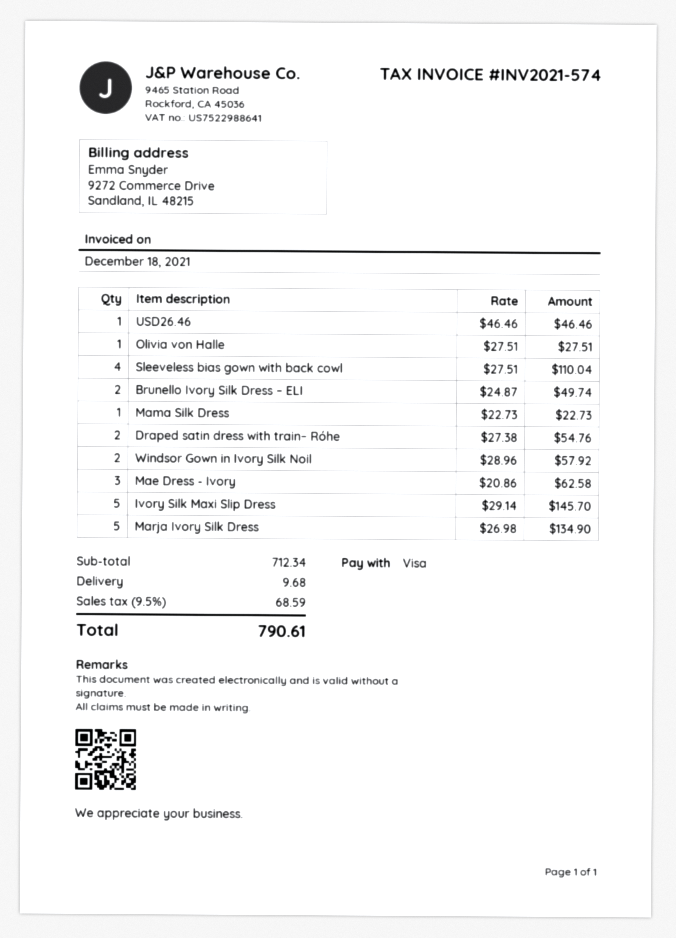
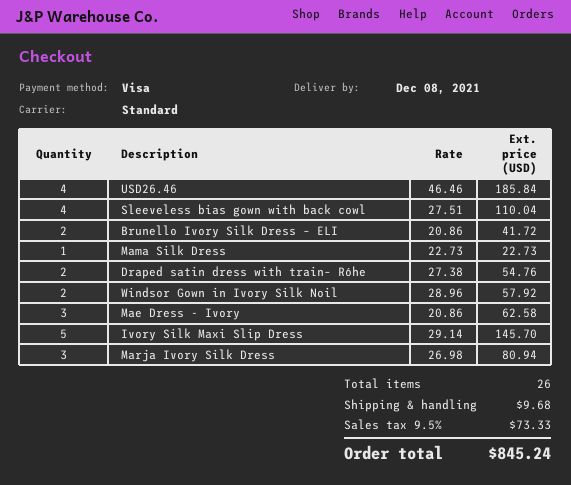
USD26.46: 1 x 46.46 = 46.46 -> 4 x 46.46 = 185.84
Olivia von Halle: 1 x 27.51 = 27.51 -> none
Brunello Ivory Silk Dress – ELI: 2 x 24.87 = 49.74 -> 2 x 20.86 = 41.72
Marja Ivory Silk Dress: 5 x 26.98 = 134.90 -> 3 x 26.98 = 80.94
tax: 9.5% = 68.59 -> 9.5% = 73.33
total: 790.61 -> 845.24

